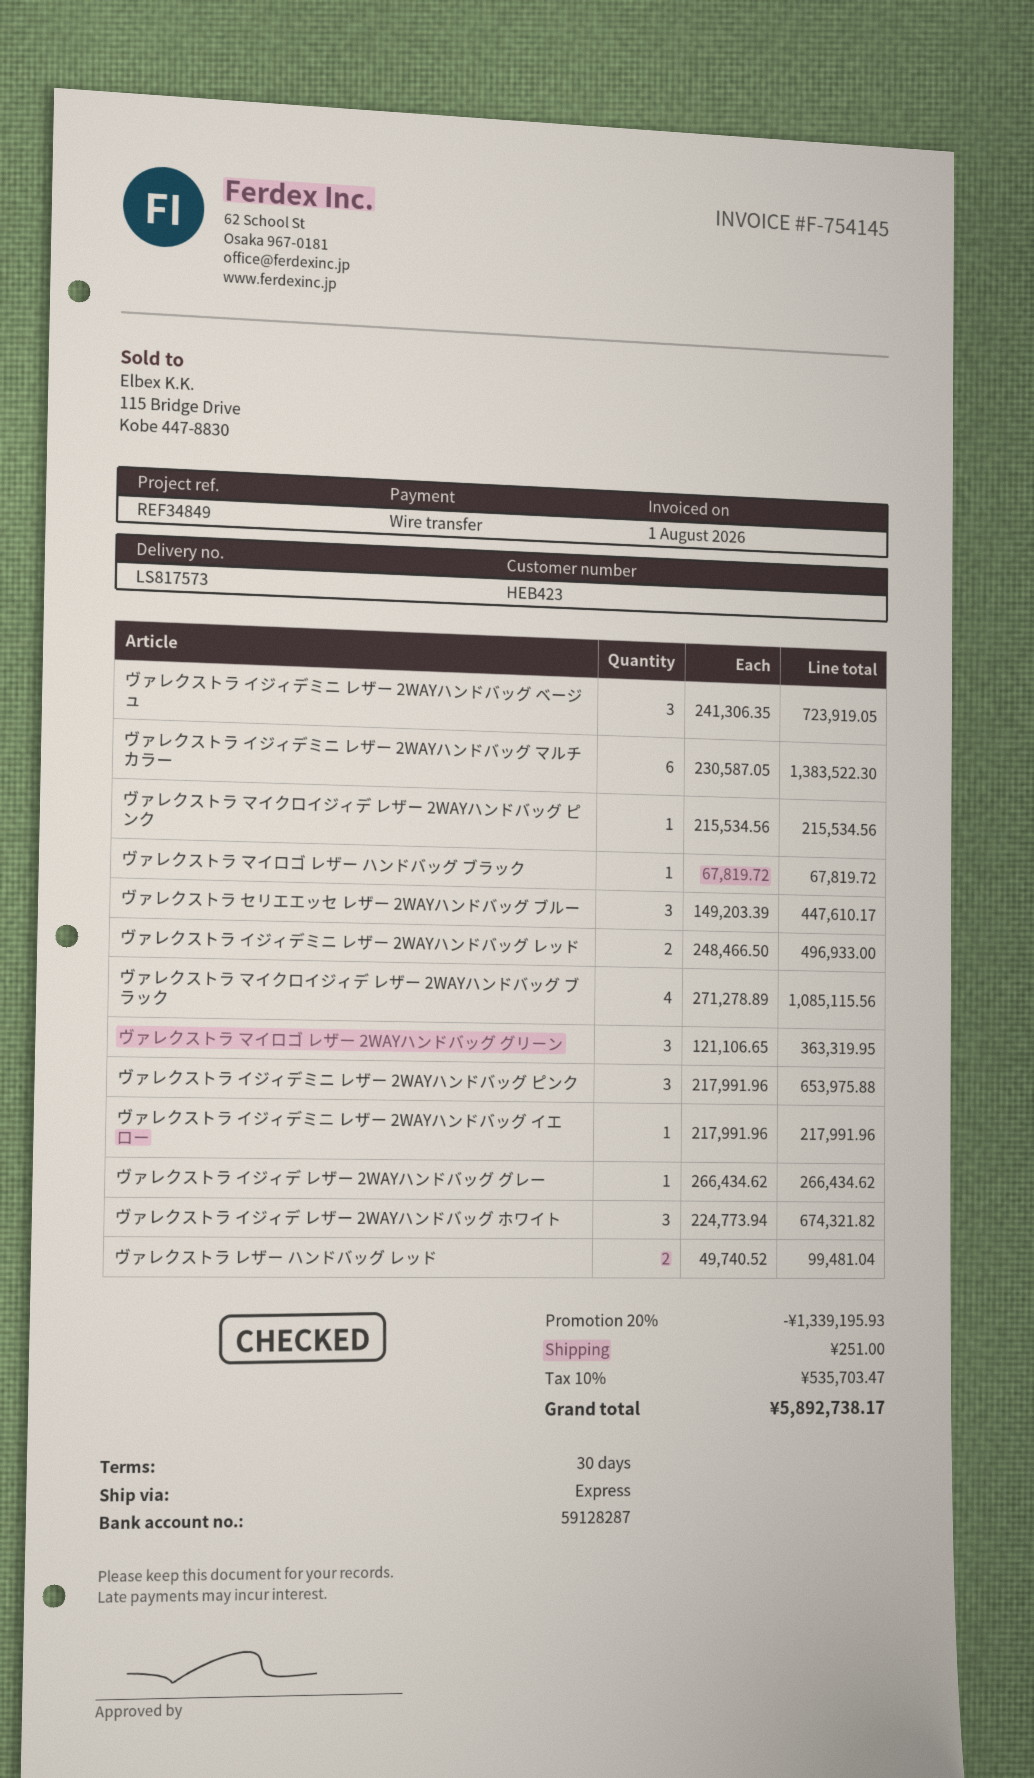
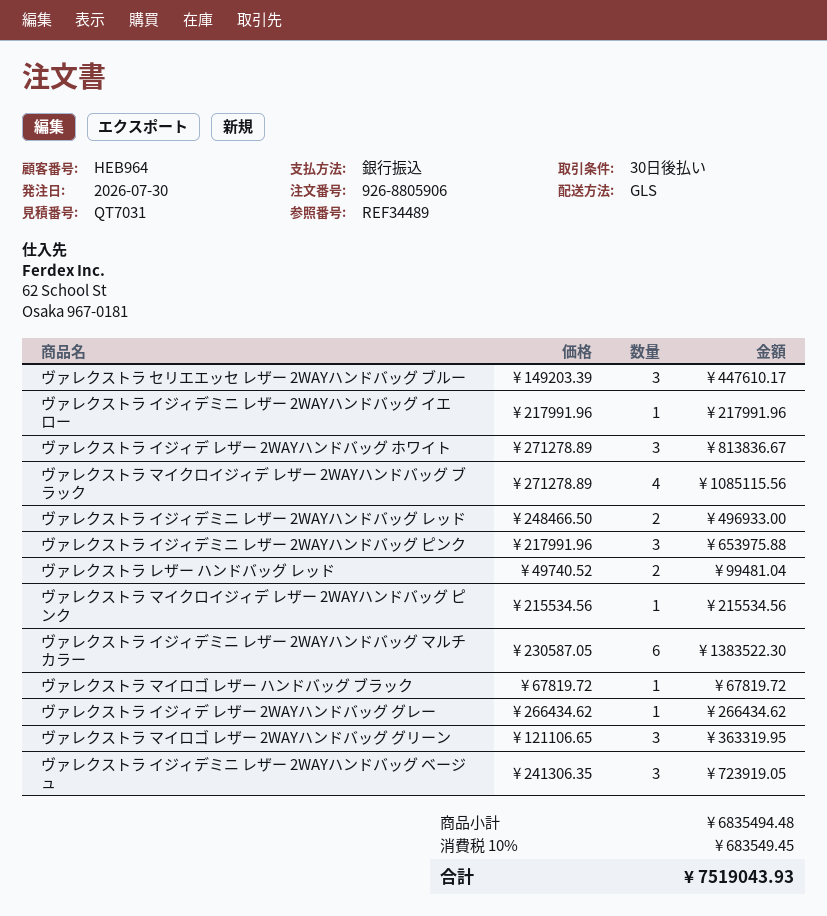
customer number: HEB423 -> HEB964
reference: REF34849 -> REF34489
shipping method: express -> GLS
ヴァレクストラ イジィデ レザー 2WAYハンドバッグ ホワイト: 3 x 224773.94 = 674321.82 -> 3 x 271278.89 = 813836.67
discount: 20% = 1339195.93 -> none
shipping: 251.00 -> none
tax: 10% = 535703.47 -> 10% = 683549.45
total: 5892738.17 -> 7519043.93

